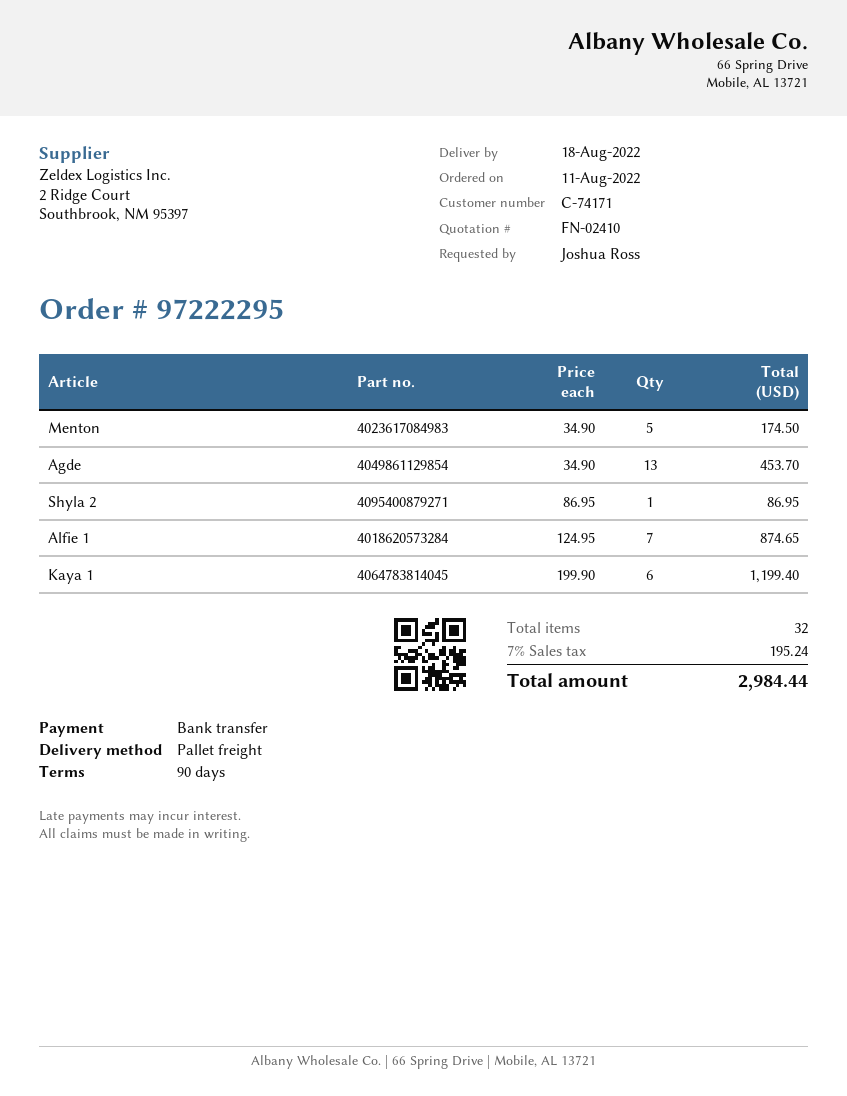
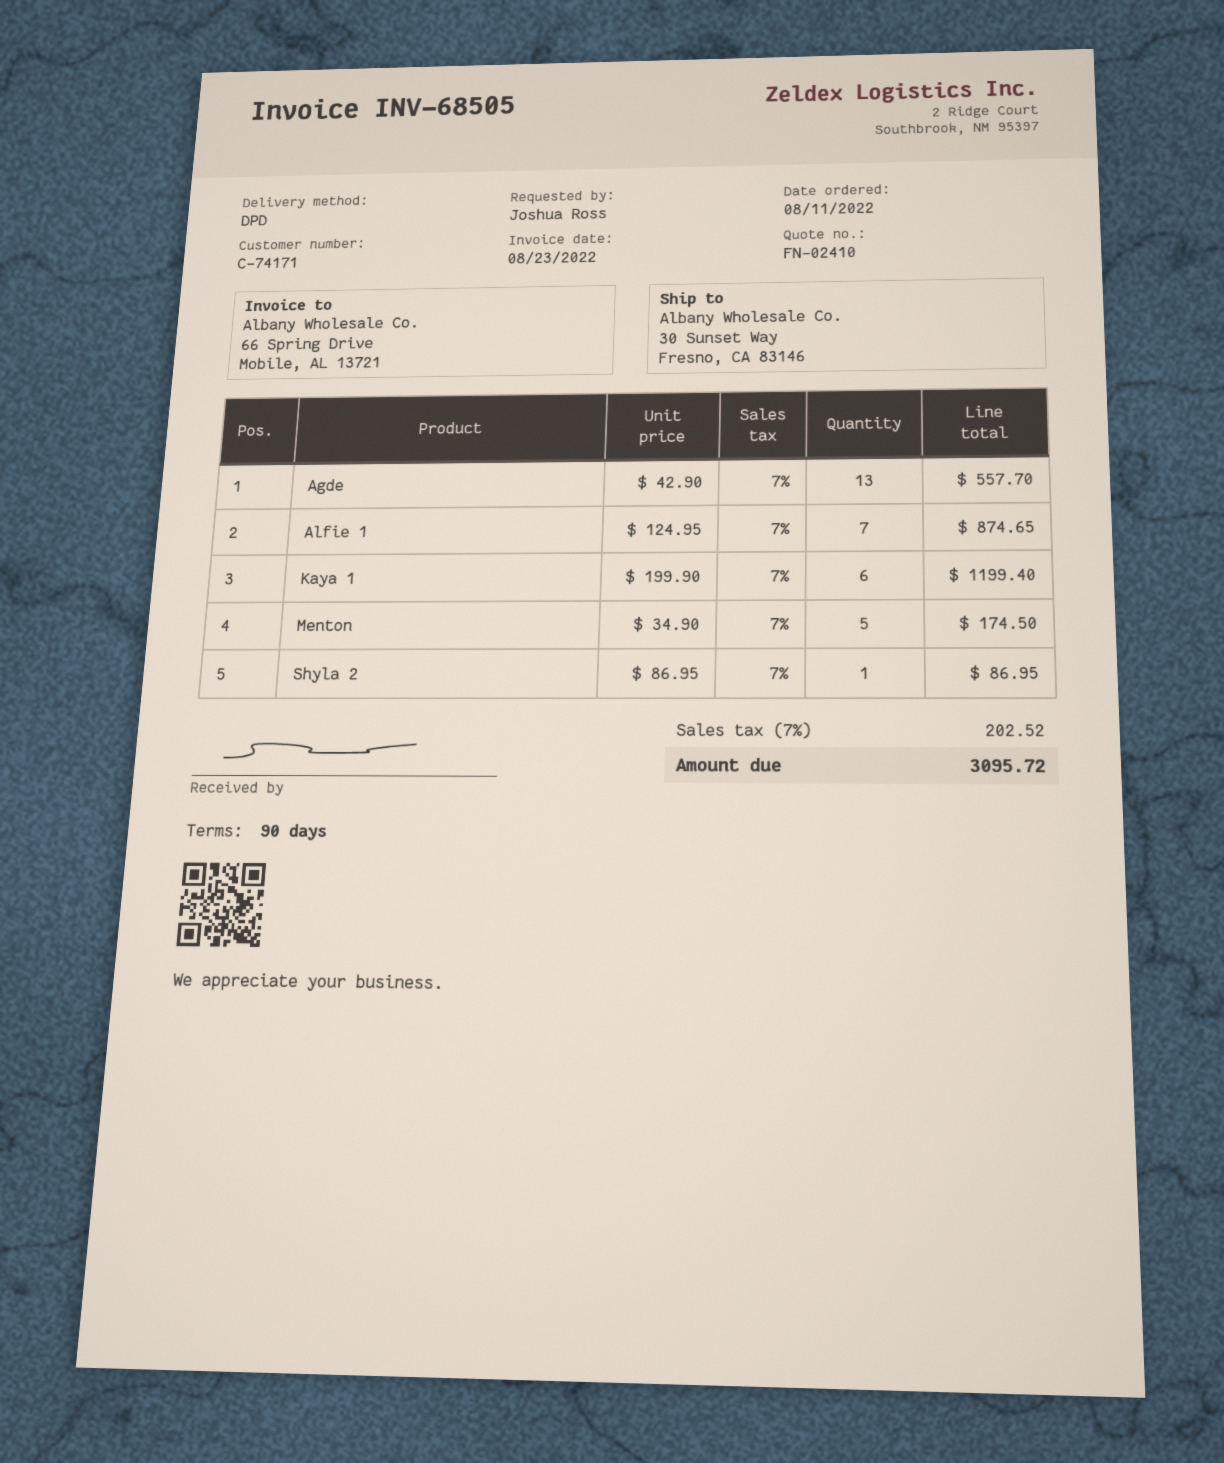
shipping method: pallet freight -> DPD
Agde: 13 x 34.90 = 453.70 -> 13 x 42.90 = 557.70
tax: 7% = 195.24 -> 7% = 202.52
total: 2984.44 -> 3095.72

